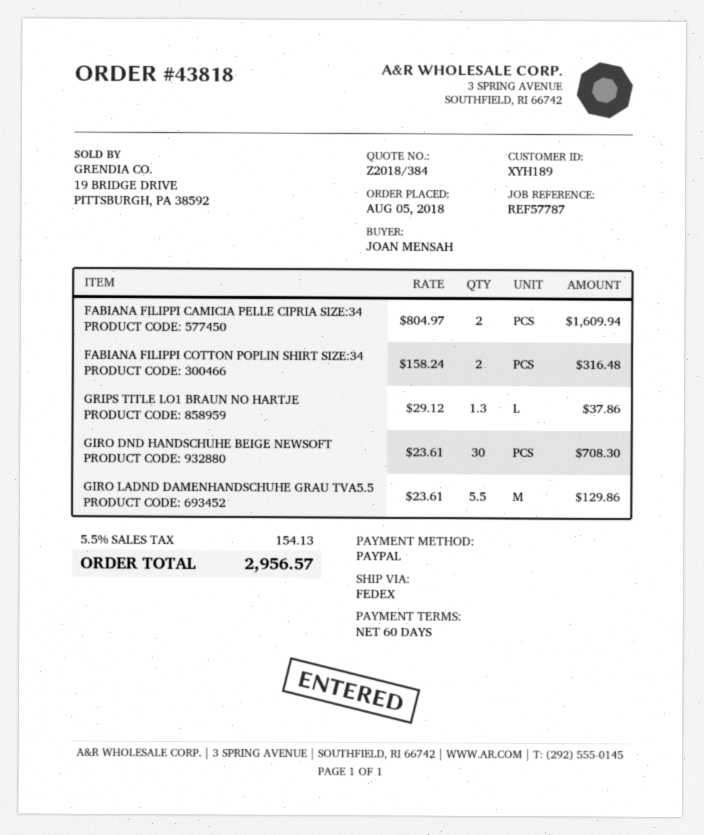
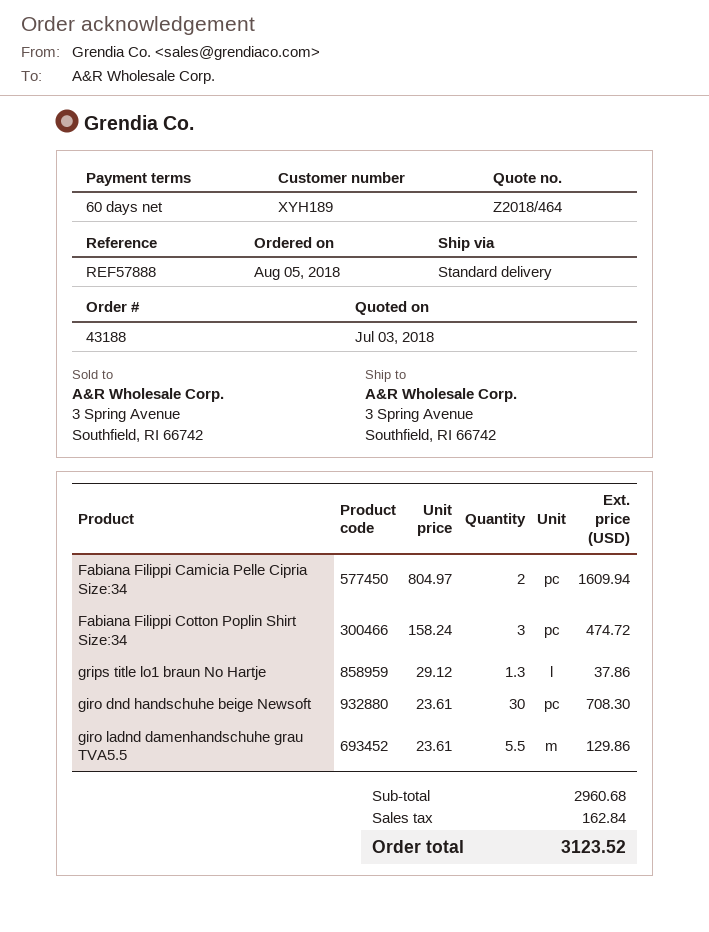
quote number: Z2018/384 -> Z2018/464
order number: 43818 -> 43188
reference: REF57787 -> REF57888
shipping method: FedEx -> standard
FABIANA FILIPPI COTTON POPLIN SHIRT SIZE:34: 2 x 158.24 = 316.48 -> 3 x 158.24 = 474.72
tax: 154.13 -> 162.84
total: 2956.57 -> 3123.52

